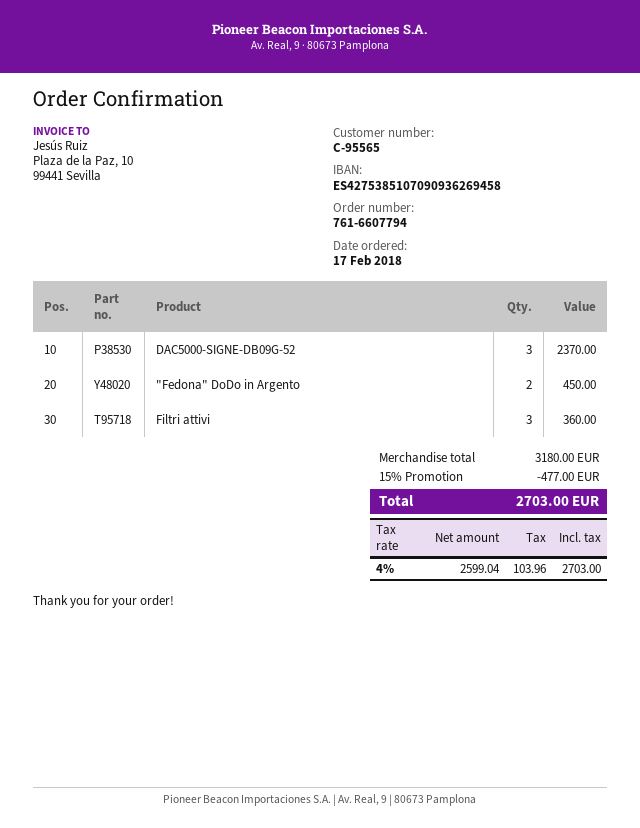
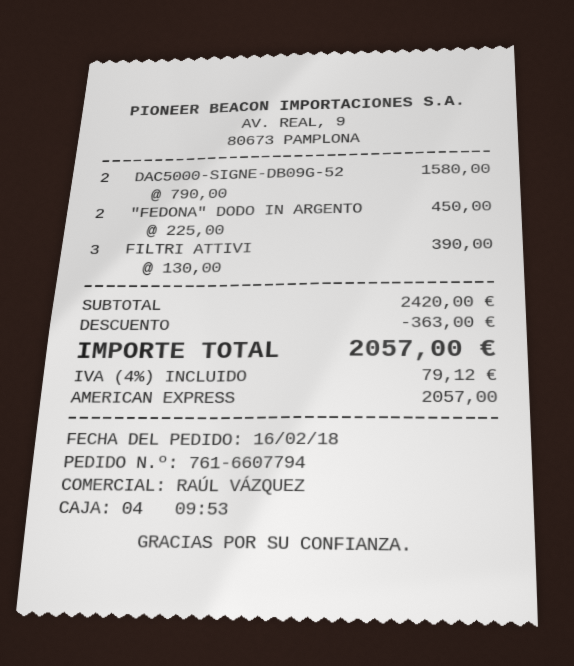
order date: 2018-02-17 -> 2018-02-16
DAC5000-SIGNE-DB09G-52: 3 for 2370.00 -> 2 for 1580.00
Filtri attivi: 3 for 360.00 -> 3 for 390.00
subtotal: 3180.00 -> 2420.00
discount: 477.00 -> 363.00
tax: 4% = 103.96 -> 4% = 79.12
total: 2703.00 -> 2057.00

